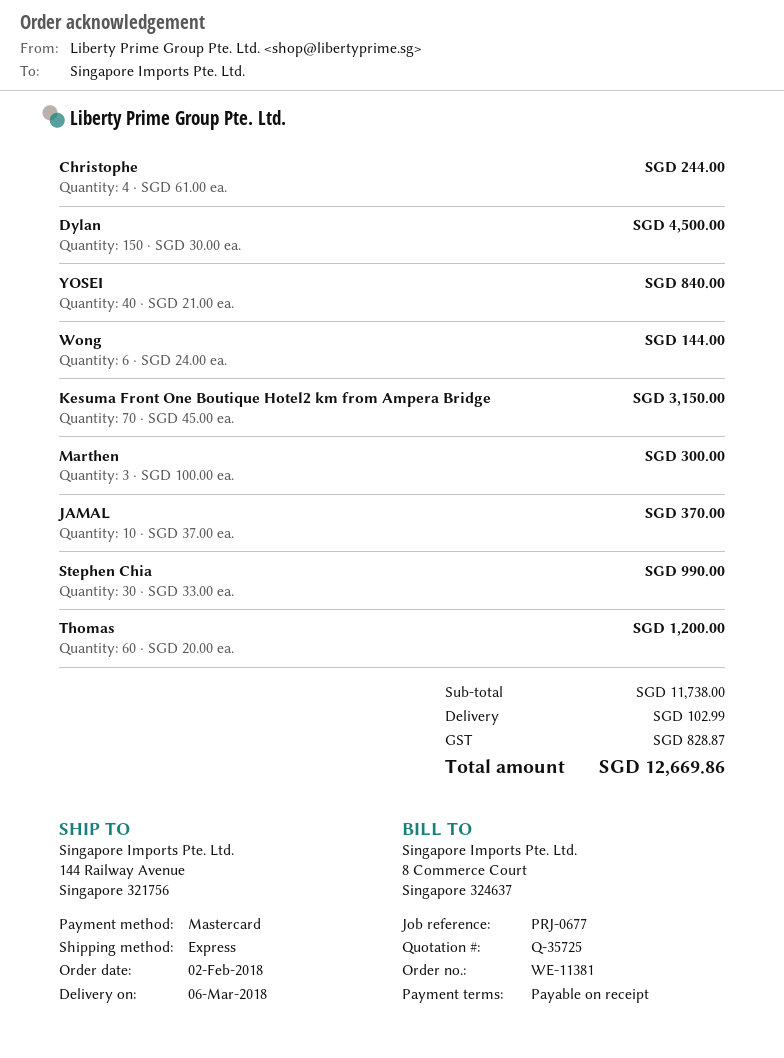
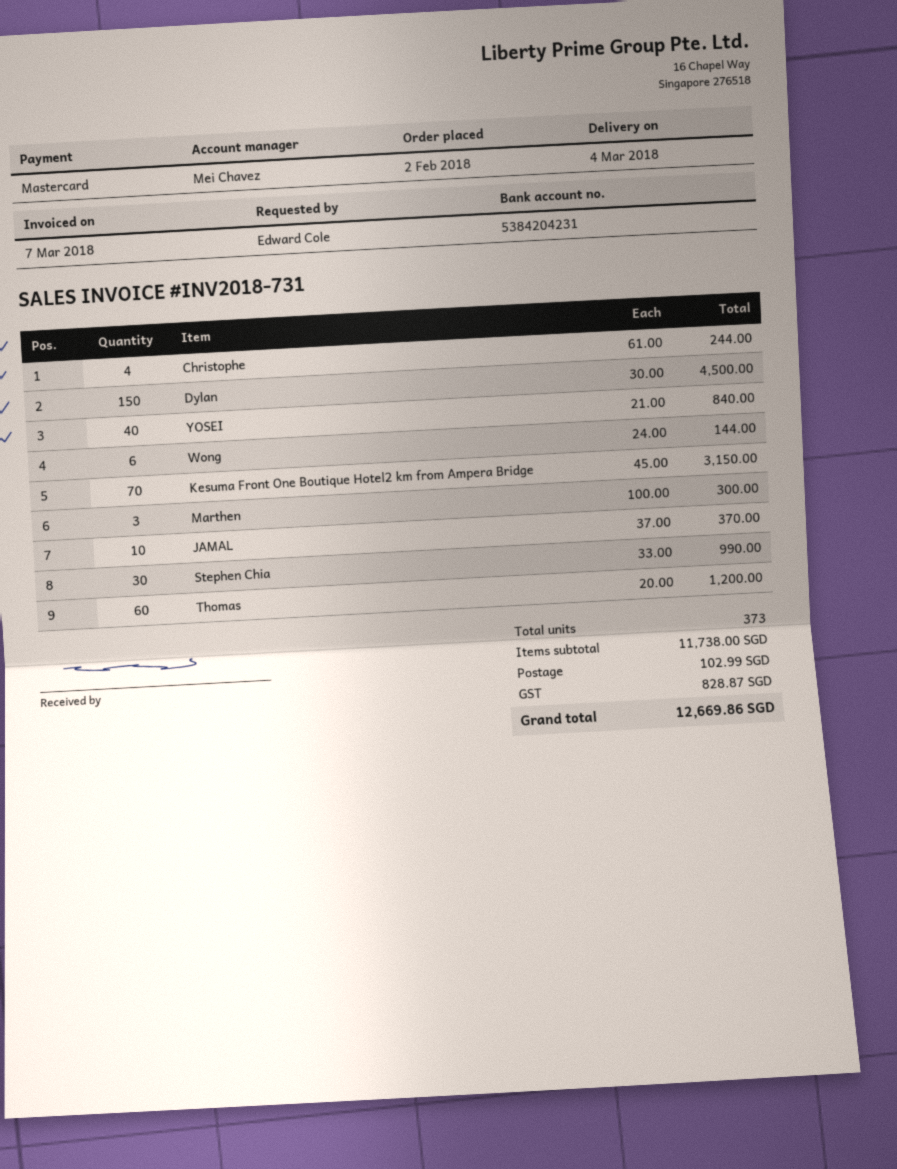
delivery date: 2018-03-06 -> 2018-03-04

